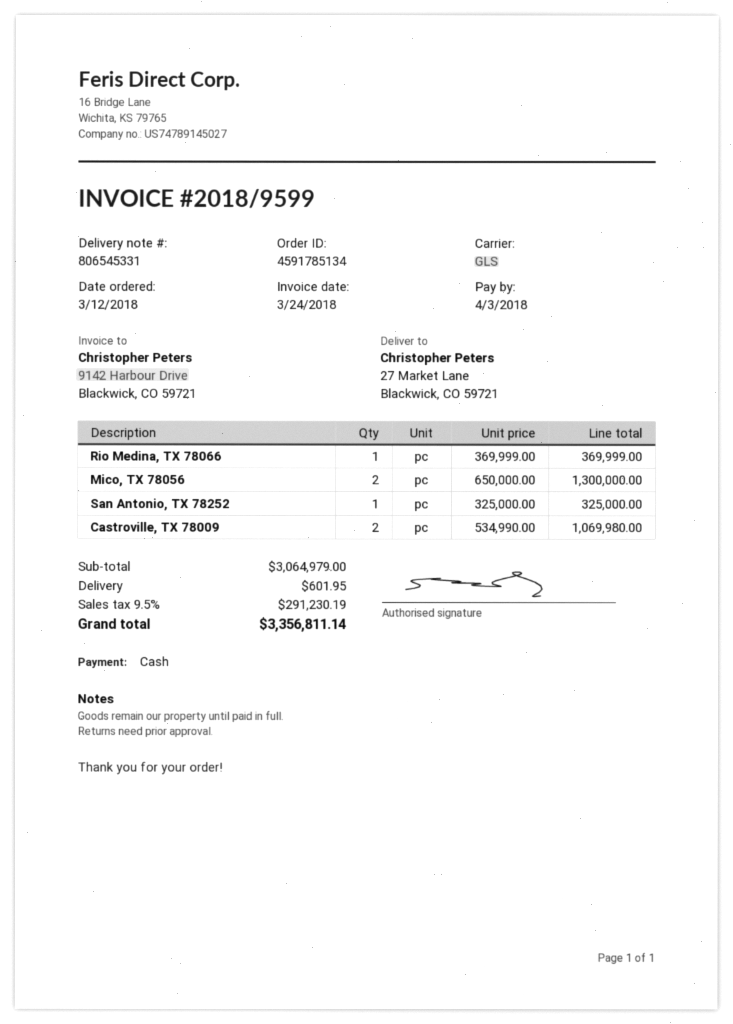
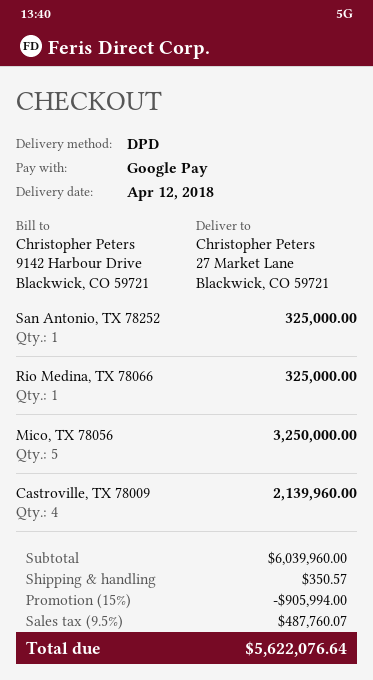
payment method: cash -> Google Pay
shipping method: GLS -> DPD
Rio Medina, TX 78066: 1 for 369999.00 -> 1 for 325000.00
Mico, TX 78056: 2 for 1300000.00 -> 5 for 3250000.00
Castroville, TX 78009: 2 for 1069980.00 -> 4 for 2139960.00
subtotal: 3064979.00 -> 6039960.00
discount: none -> 15% = 905994.00
shipping: 601.95 -> 350.57
tax: 9.5% = 291230.19 -> 9.5% = 487760.07
total: 3356811.14 -> 5622076.64

